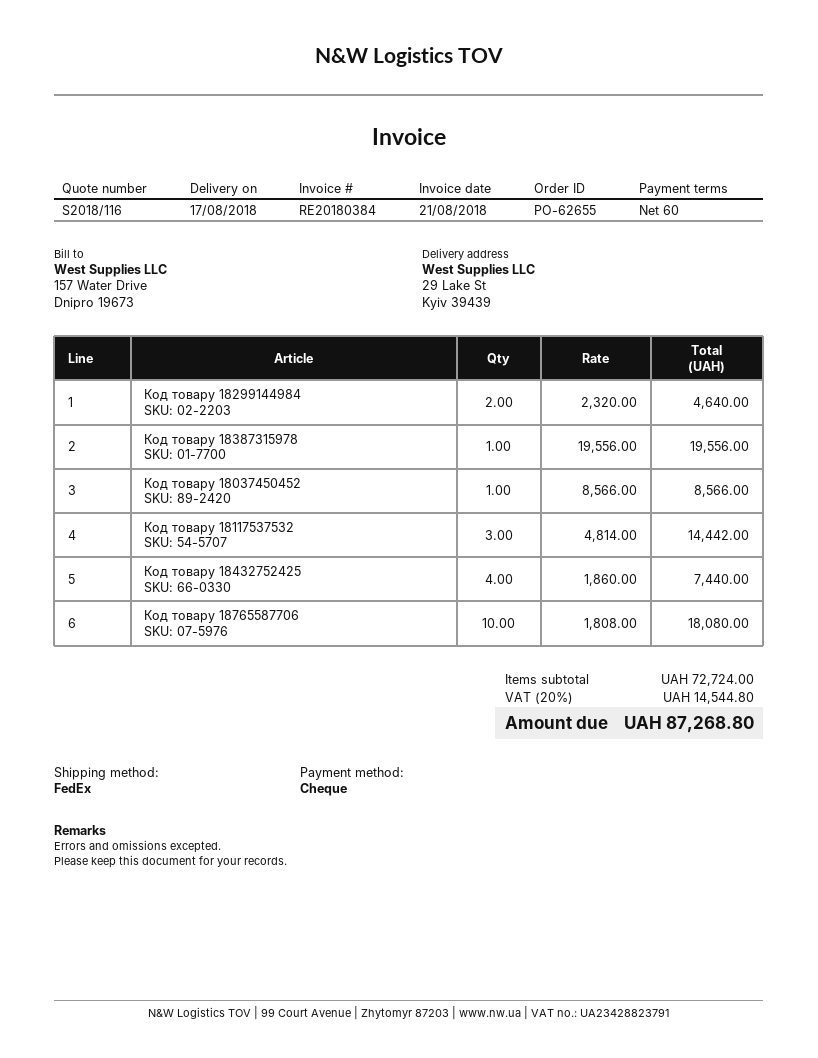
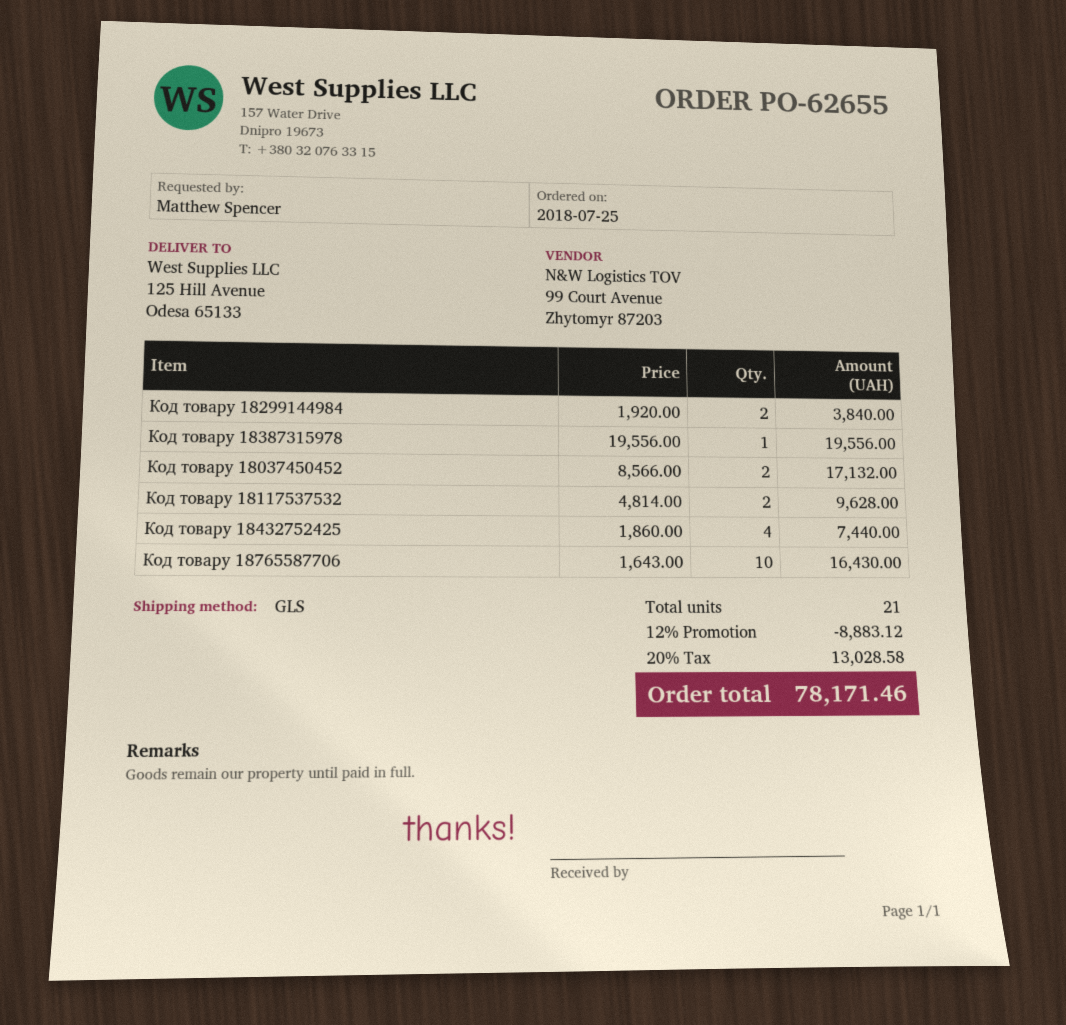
shipping method: FedEx -> GLS
ship to: 29 Lake St, Kyiv 39439 -> 125 Hill Avenue, Odesa 65133
Код товару 18299144984: 2 x 2320.00 = 4640.00 -> 2 x 1920.00 = 3840.00
Код товару 18037450452: 1 x 8566.00 = 8566.00 -> 2 x 8566.00 = 17132.00
Код товару 18117537532: 3 x 4814.00 = 14442.00 -> 2 x 4814.00 = 9628.00
Код товару 18765587706: 10 x 1808.00 = 18080.00 -> 10 x 1643.00 = 16430.00
discount: none -> 12% = 8883.12
tax: 20% = 14544.80 -> 20% = 13028.58
total: 87268.80 -> 78171.46

